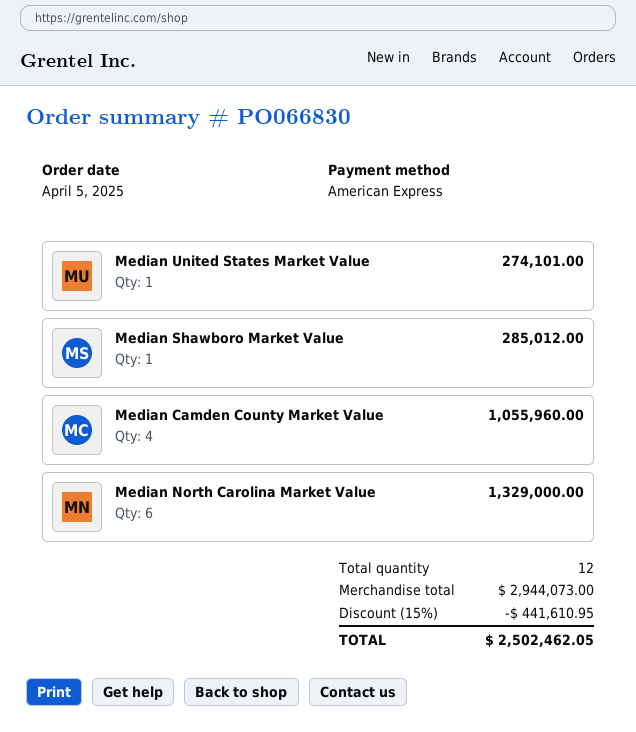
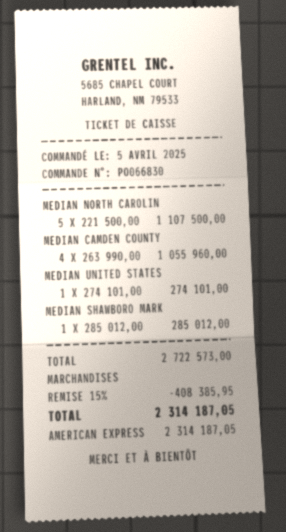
Median North Carolina Market Value: 6 for 1329000.00 -> 5 for 1107500.00
subtotal: 2944073.00 -> 2722573.00
discount: 15% = 441610.95 -> 15% = 408385.95
total: 2502462.05 -> 2314187.05

